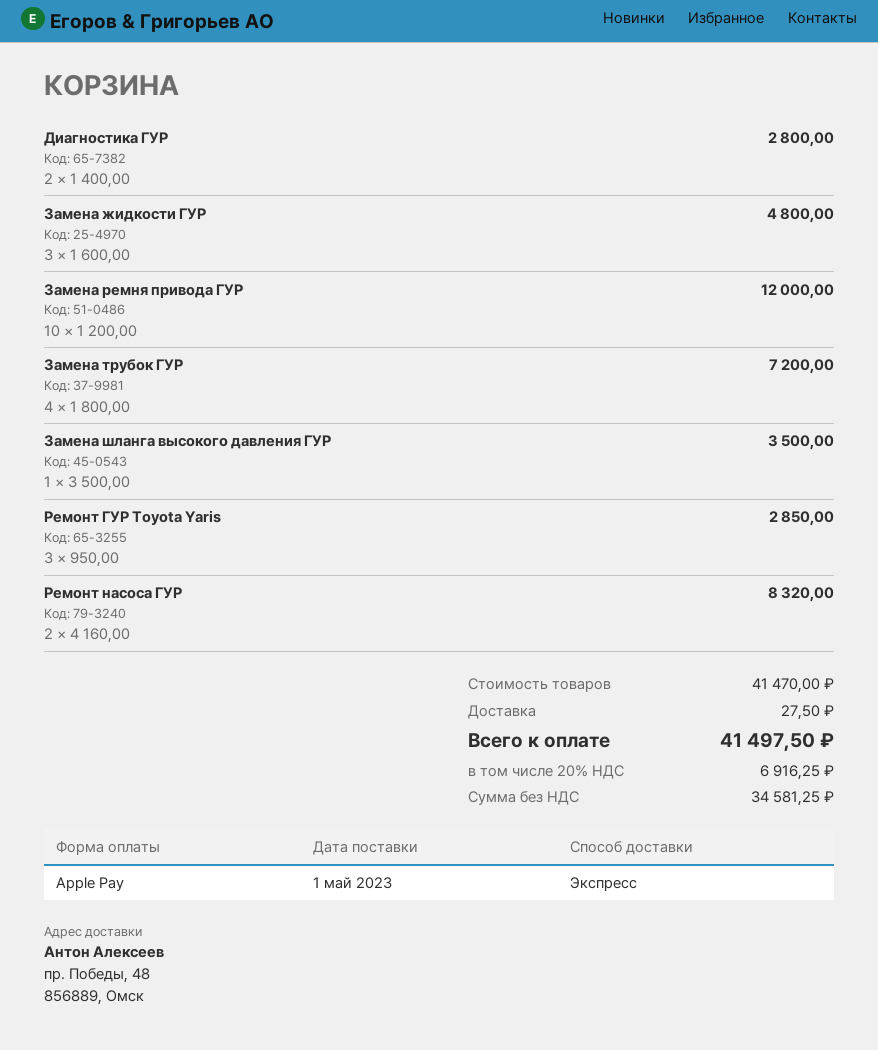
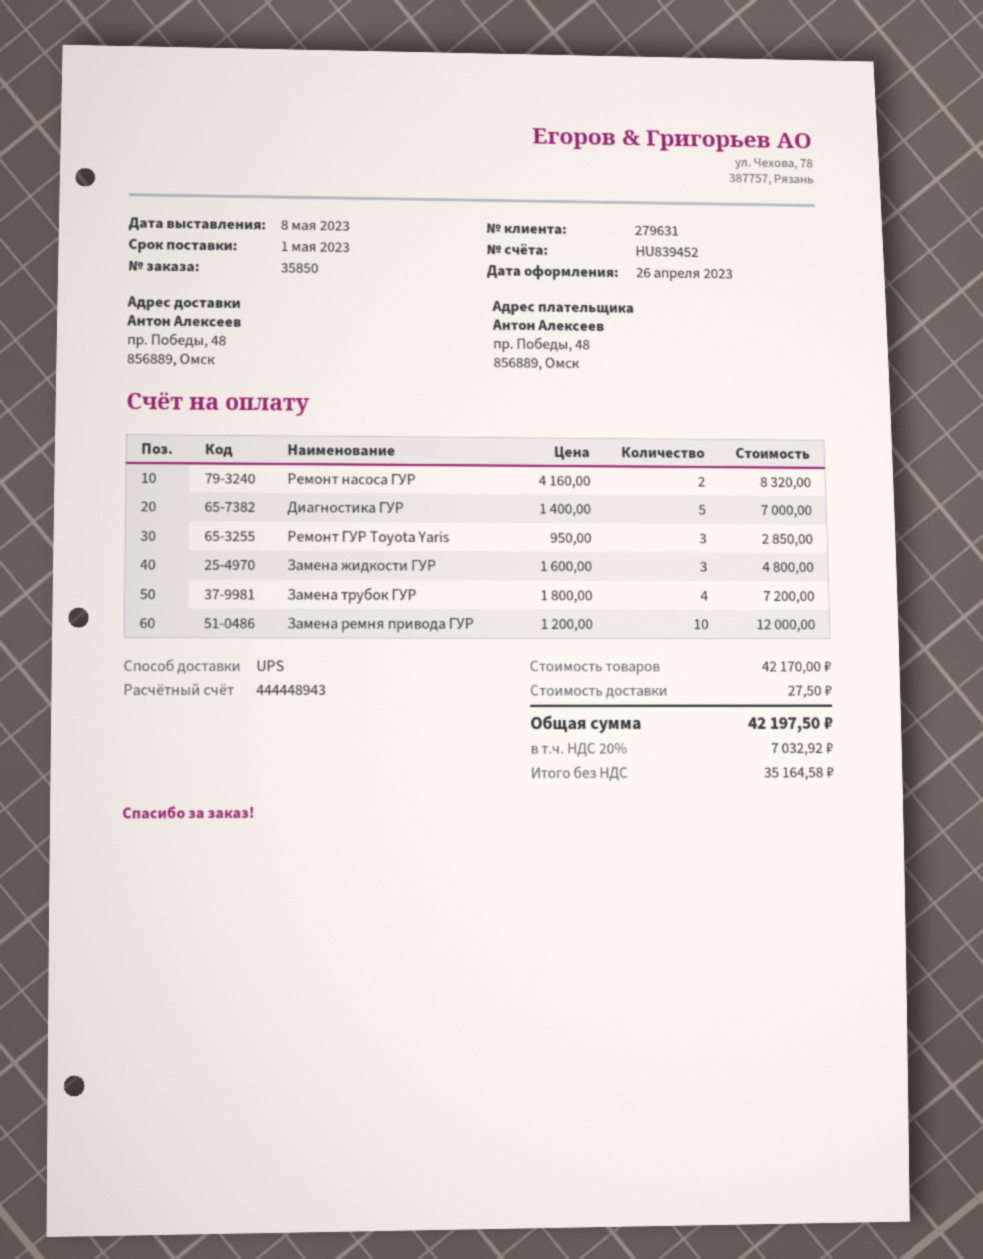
shipping method: express -> UPS
Диагностика ГУР: 2 x 1400.00 = 2800.00 -> 5 x 1400.00 = 7000.00
Замена шланга высокого давления ГУР: 1 x 3500.00 = 3500.00 -> none
subtotal: 41470.00 -> 42170.00
net: 34581.25 -> 35164.58
tax: 20% = 6916.25 -> 20% = 7032.92
total: 41497.50 -> 42197.50

